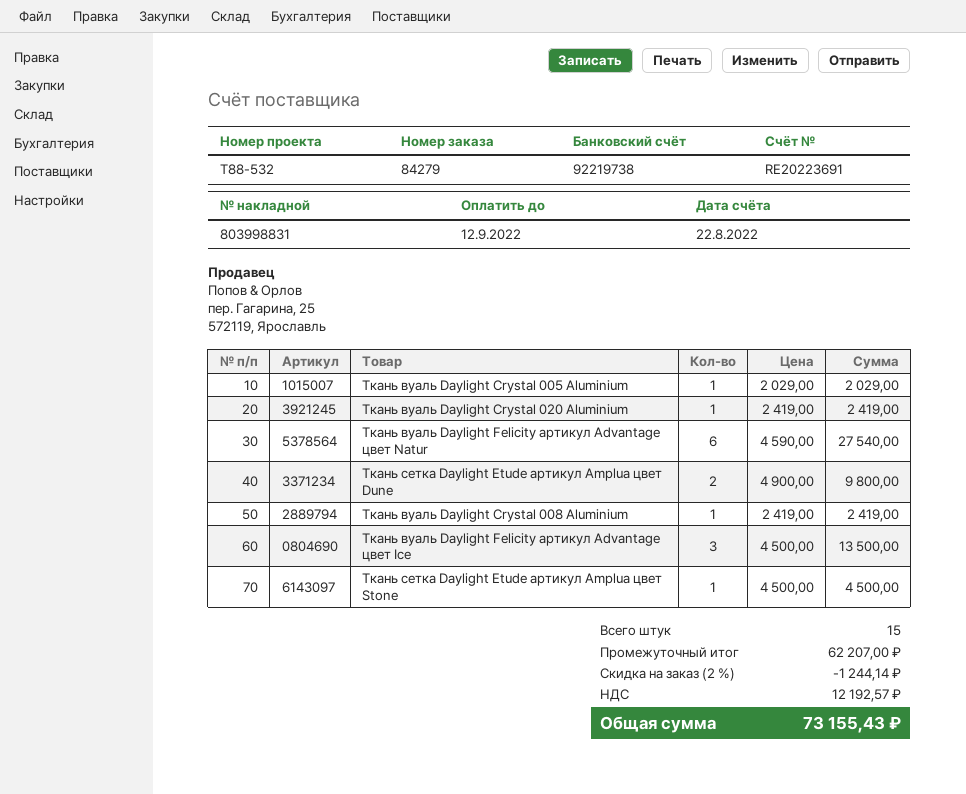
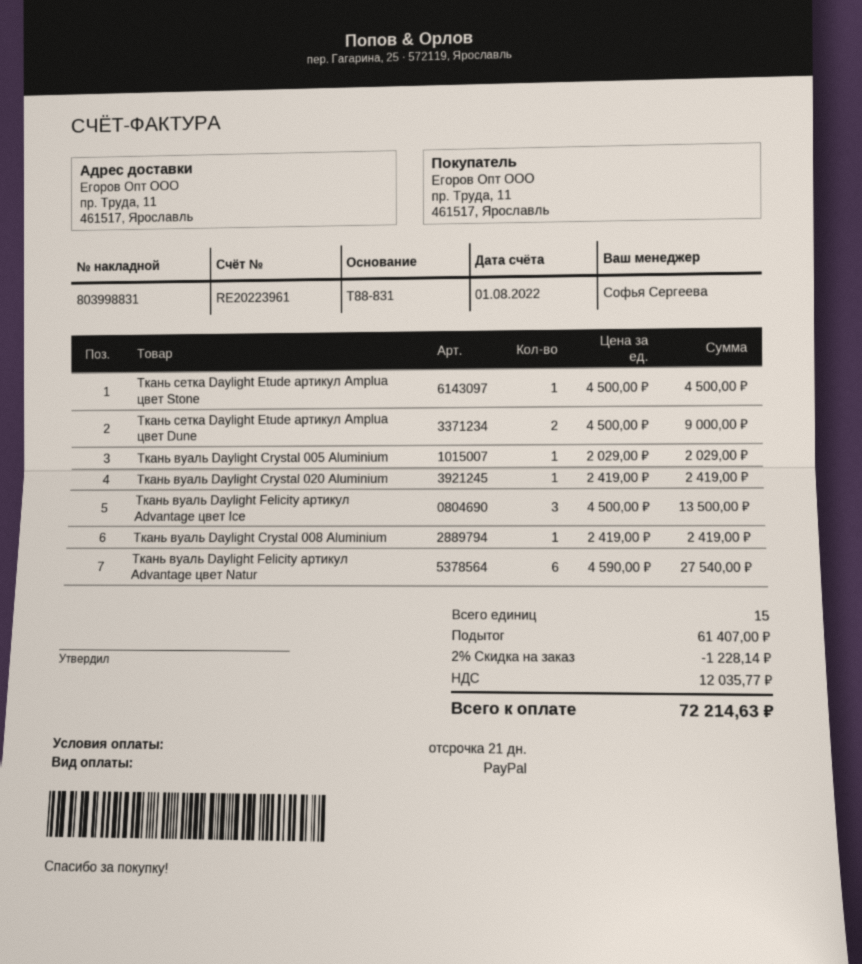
invoice number: RE20223691 -> RE20223961
invoice date: 2022-08-22 -> 2022-08-01
reference: T88-532 -> T88-831
Ткань сетка Daylight Etude артикул Amplua цвет Dune: 2 x 4900.00 = 9800.00 -> 2 x 4500.00 = 9000.00
subtotal: 62207.00 -> 61407.00
discount: 2% = 1244.14 -> 2% = 1228.14
tax: 12192.57 -> 12035.77
total: 73155.43 -> 72214.63

